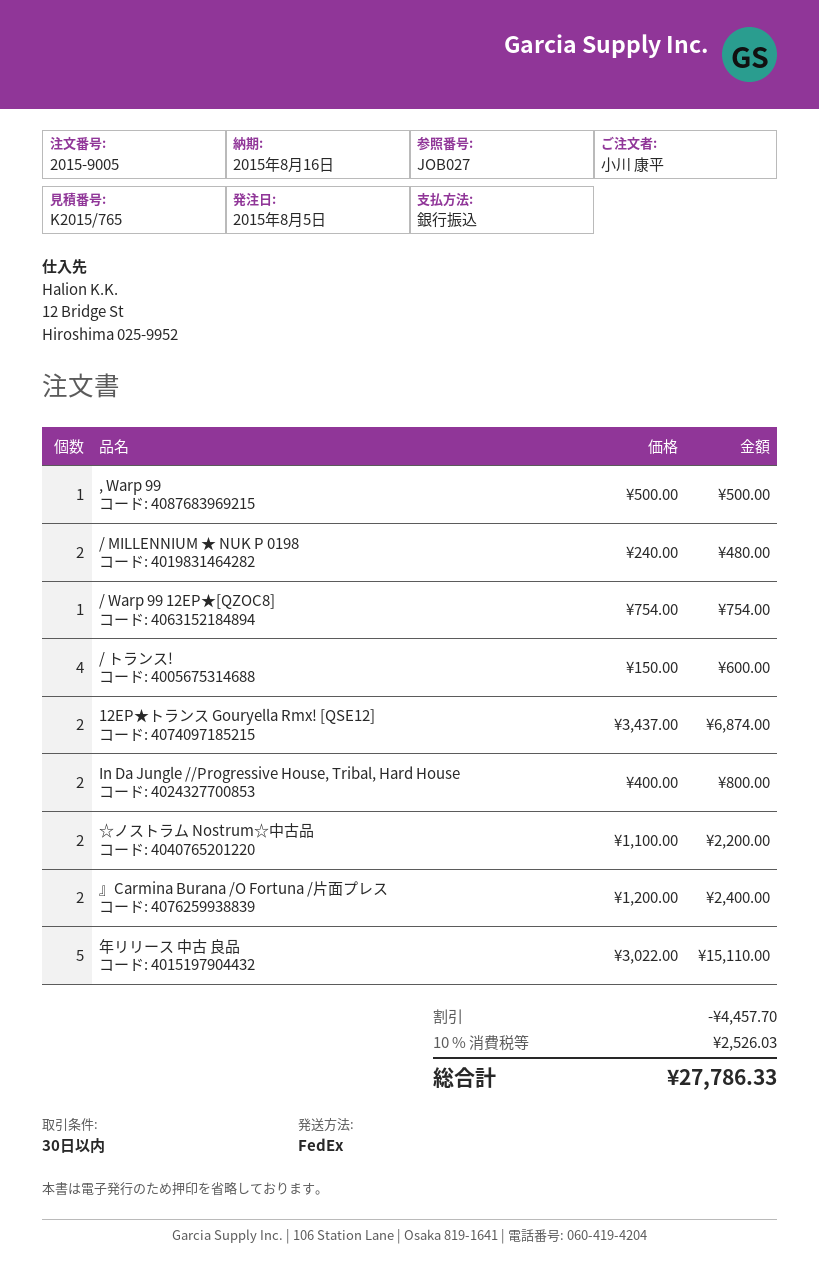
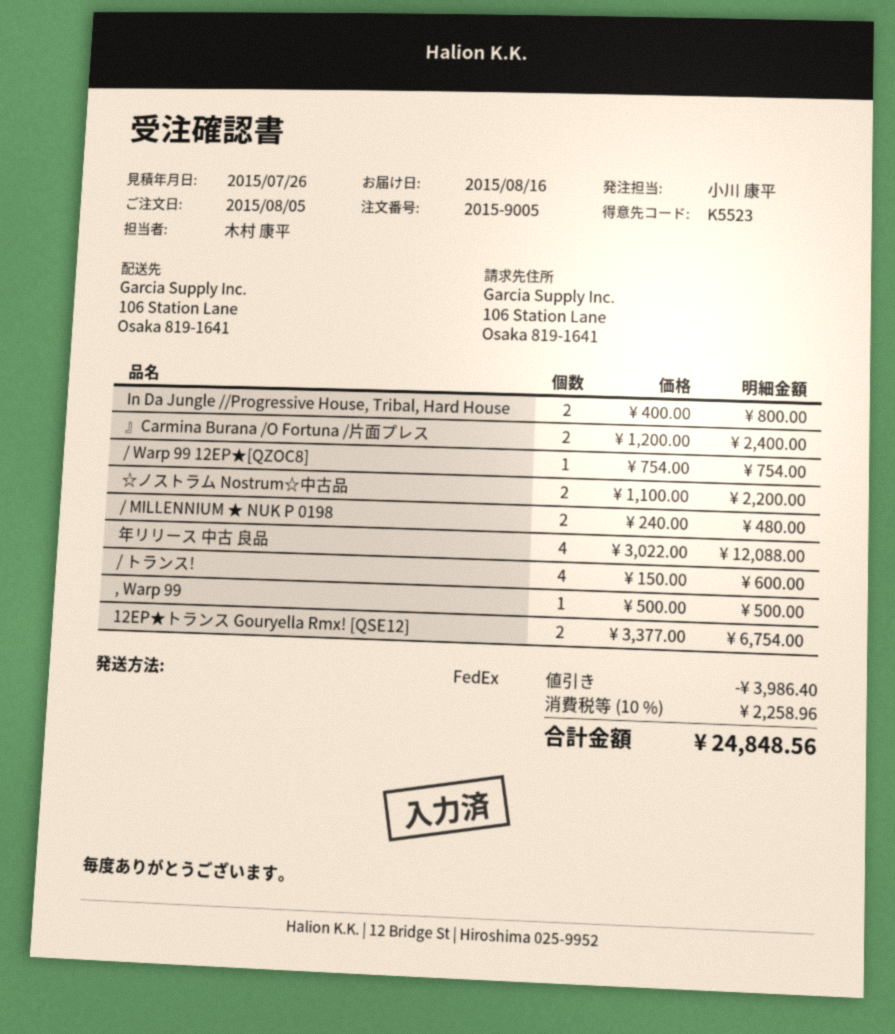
12EP★トランス Gouryella Rmx! [QSE12]: 2 x 3437.00 = 6874.00 -> 2 x 3377.00 = 6754.00
年リリース 中古 良品: 5 x 3022.00 = 15110.00 -> 4 x 3022.00 = 12088.00
discount: 4457.70 -> 3986.40
tax: 10% = 2526.03 -> 10% = 2258.96
total: 27786.33 -> 24848.56

